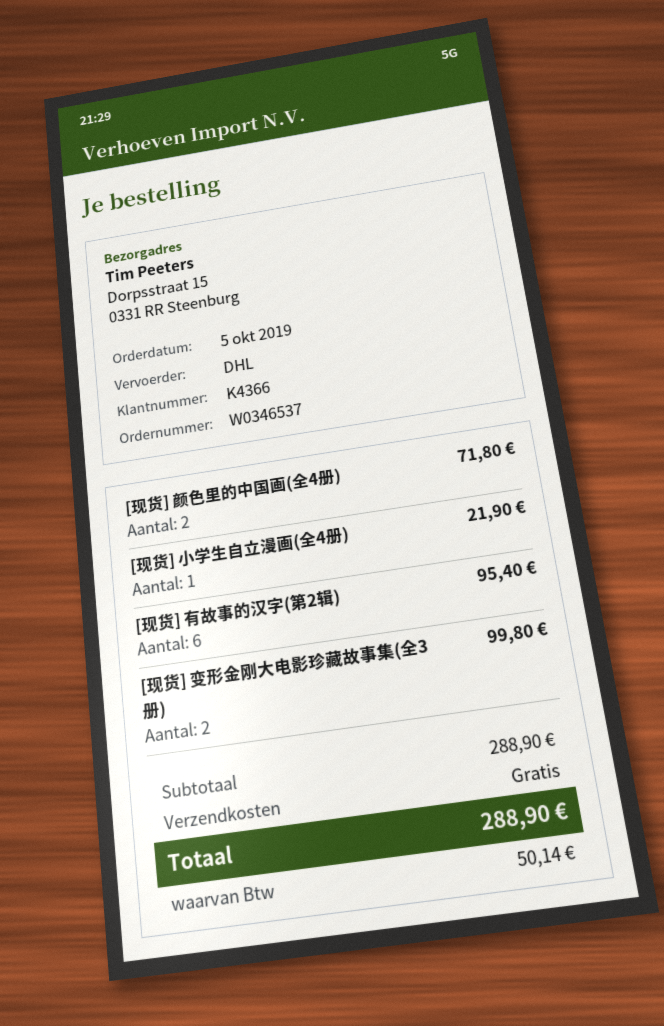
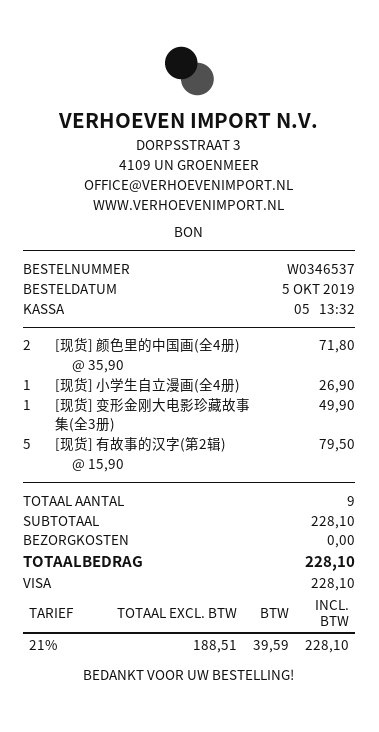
[现货] 小学生自立漫画(全4册): 1 for 21.90 -> 1 for 26.90
[现货] 有故事的汉字(第2辑): 6 for 95.40 -> 5 for 79.50
[现货] 变形金刚大电影珍藏故事集(全3册): 2 for 99.80 -> 1 for 49.90
subtotal: 288.90 -> 228.10
tax: 50.14 -> 39.59
total: 288.90 -> 228.10

